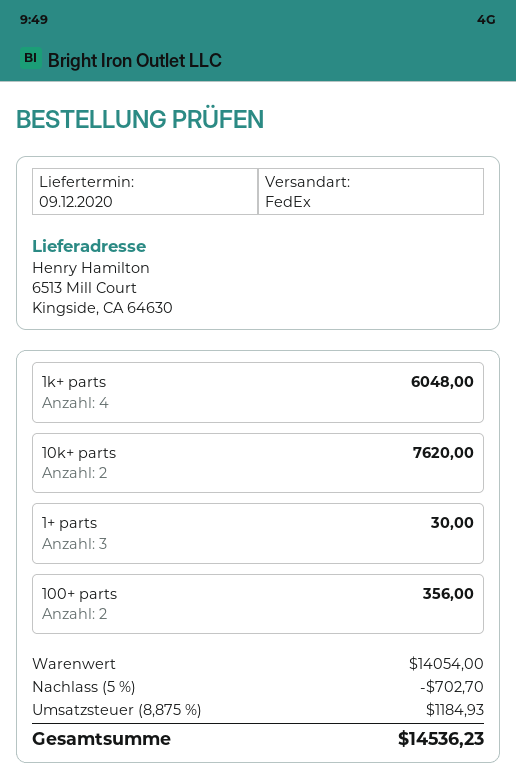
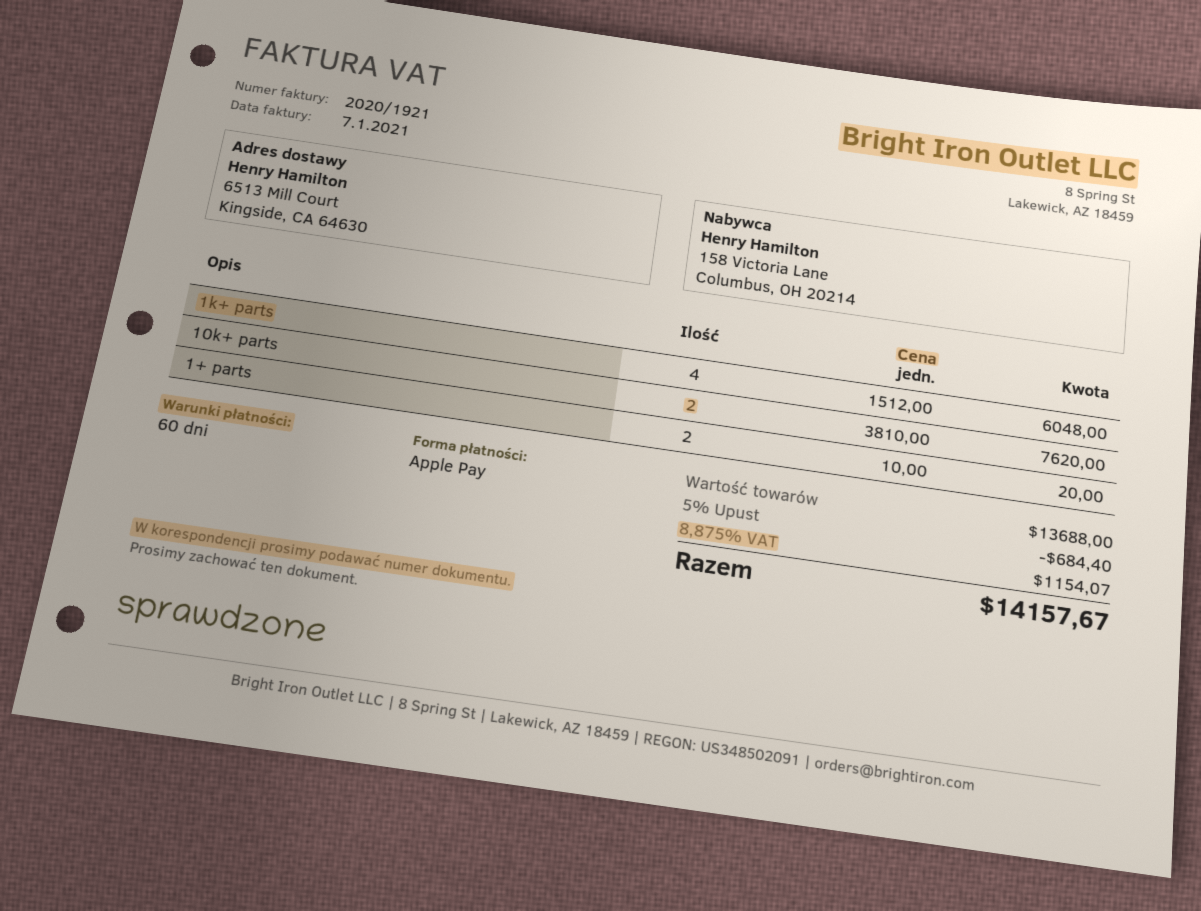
1+ parts: 3 for 30.00 -> 2 for 20.00
100+ parts: 2 for 356.00 -> none
subtotal: 14054.00 -> 13688.00
discount: 5% = 702.70 -> 5% = 684.40
tax: 8.875% = 1184.93 -> 8.875% = 1154.07
total: 14536.23 -> 14157.67

